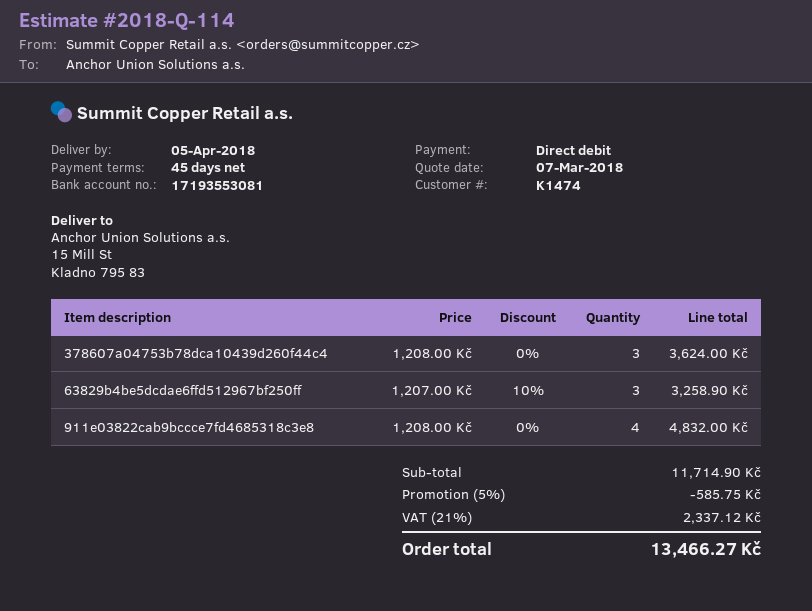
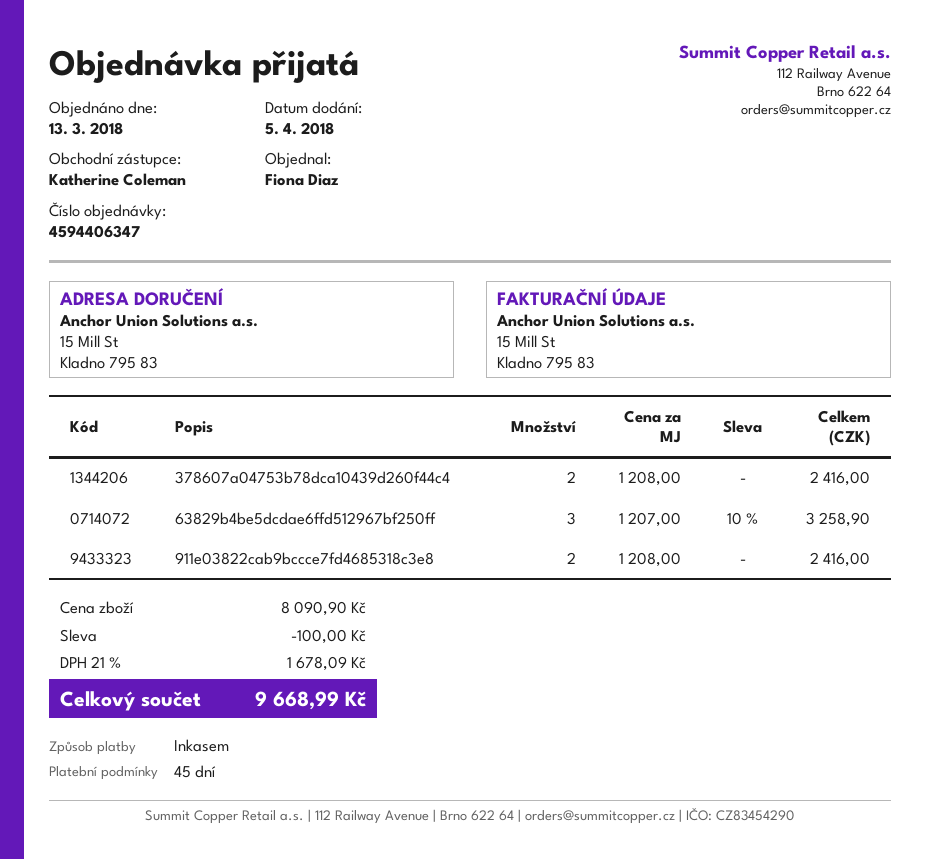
378607a04753b78dca10439d260f44c4: 3 x 1208.00 = 3624.00 -> 2 x 1208.00 = 2416.00
911e03822cab9bccce7fd4685318c3e8: 4 x 1208.00 = 4832.00 -> 2 x 1208.00 = 2416.00
subtotal: 11714.90 -> 8090.90
discount: 585.75 -> 100.00
tax: 21% = 2337.12 -> 21% = 1678.09
total: 13466.27 -> 9668.99

